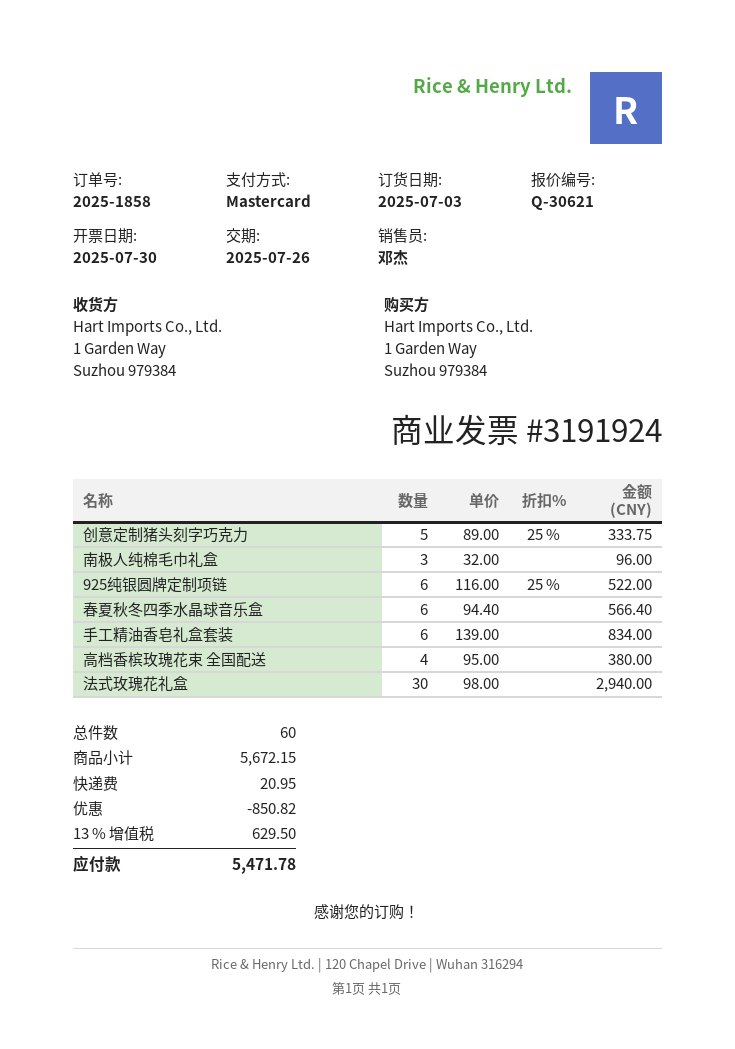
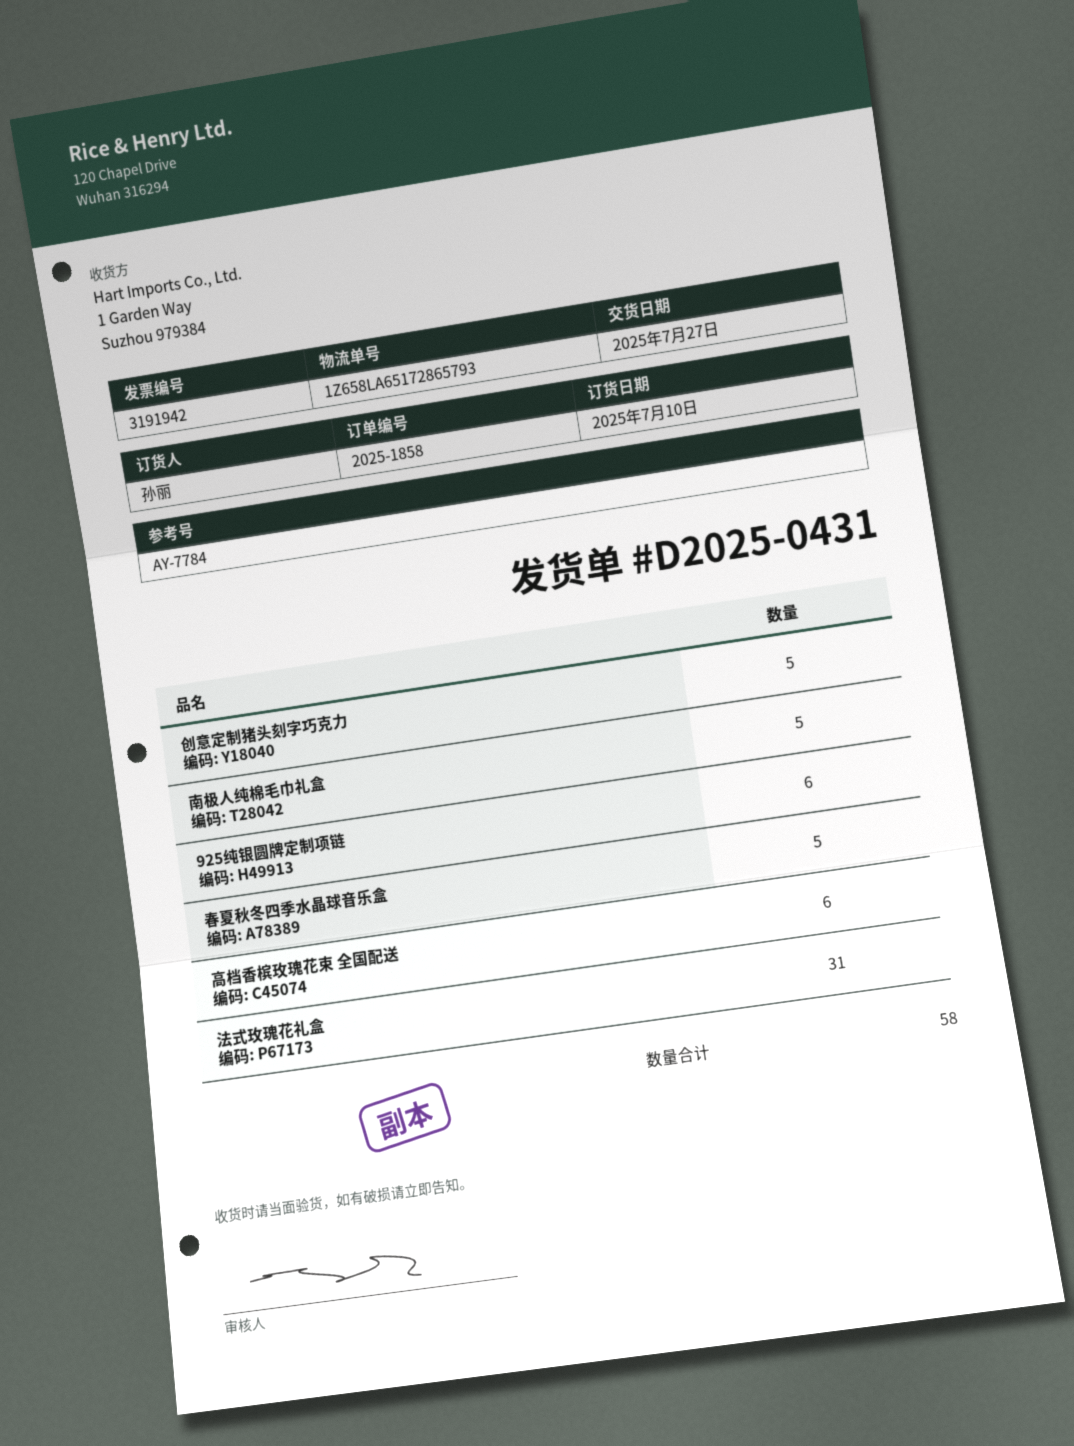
order date: 2025-07-03 -> 2025-07-10
delivery date: 2025-07-26 -> 2025-07-27
invoice number: 3191924 -> 3191942
南极人纯棉毛巾礼盒: 3 -> 5
春夏秋冬四季水晶球音乐盒: 6 -> 5
手工精油香皂礼盒套装: 6 -> none
高档香槟玫瑰花束 全国配送: 4 -> 6
法式玫瑰花礼盒: 30 -> 31
total quantity: 60 -> 58

